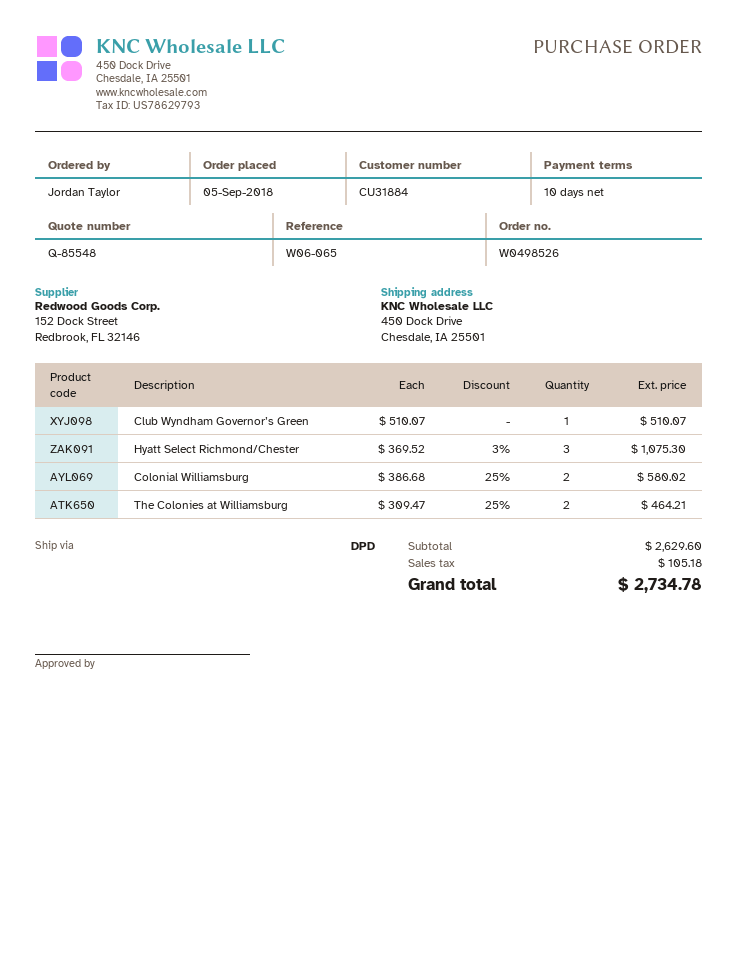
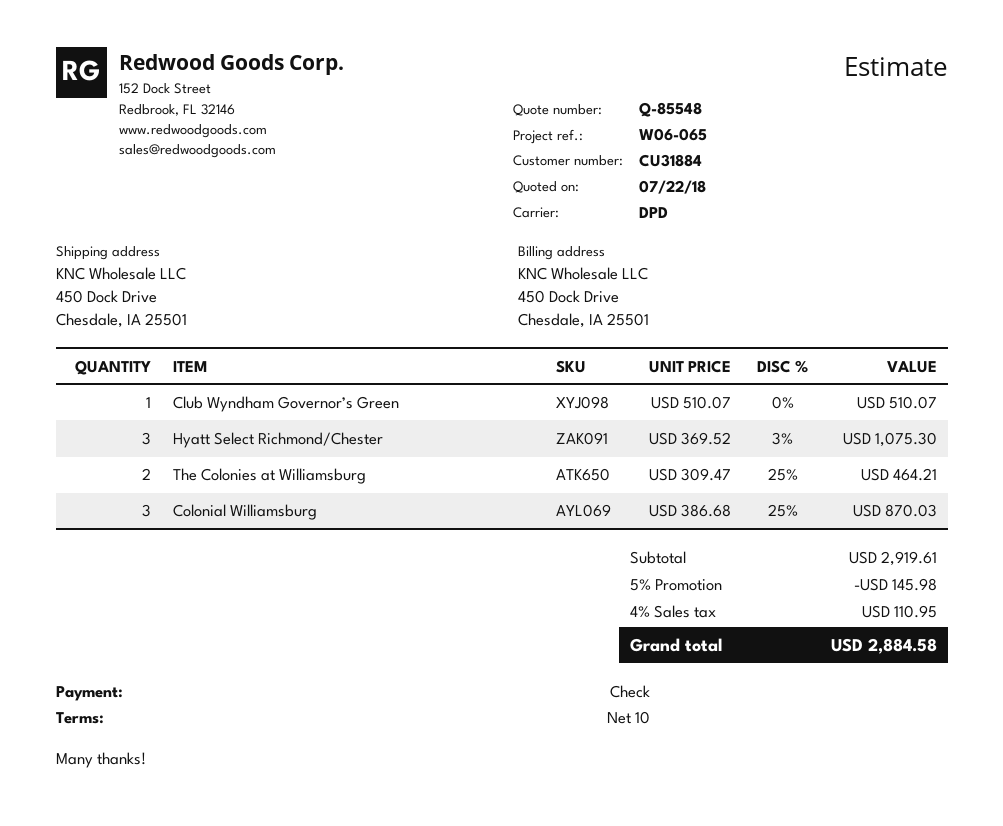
Colonial Williamsburg: 2 x 386.68 - 25% = 580.02 -> 3 x 386.68 - 25% = 870.03
subtotal: 2629.60 -> 2919.61
discount: none -> 5% = 145.98
tax: 105.18 -> 110.95
total: 2734.78 -> 2884.58

